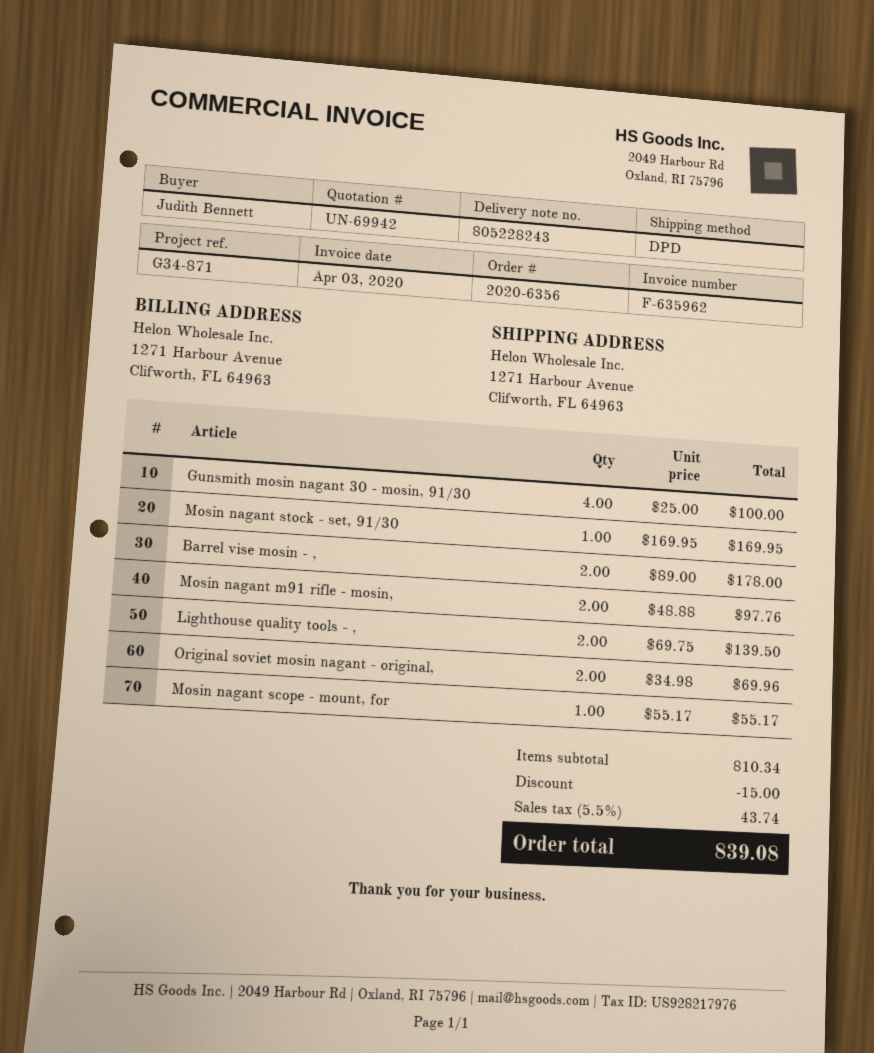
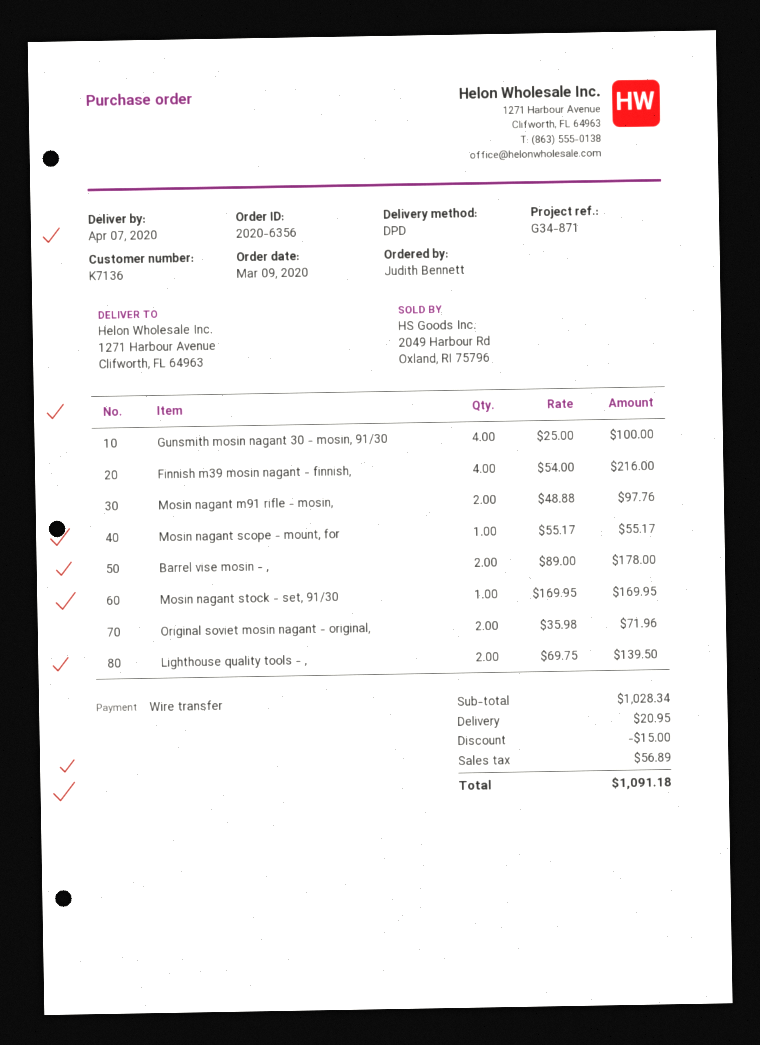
Original soviet mosin nagant - original,: 2 x 34.98 = 69.96 -> 2 x 35.98 = 71.96
Finnish m39 mosin nagant - finnish,: none -> 4 x 54.00 = 216.00
subtotal: 810.34 -> 1028.34
shipping: none -> 20.95
tax: 43.74 -> 56.89
total: 839.08 -> 1091.18

